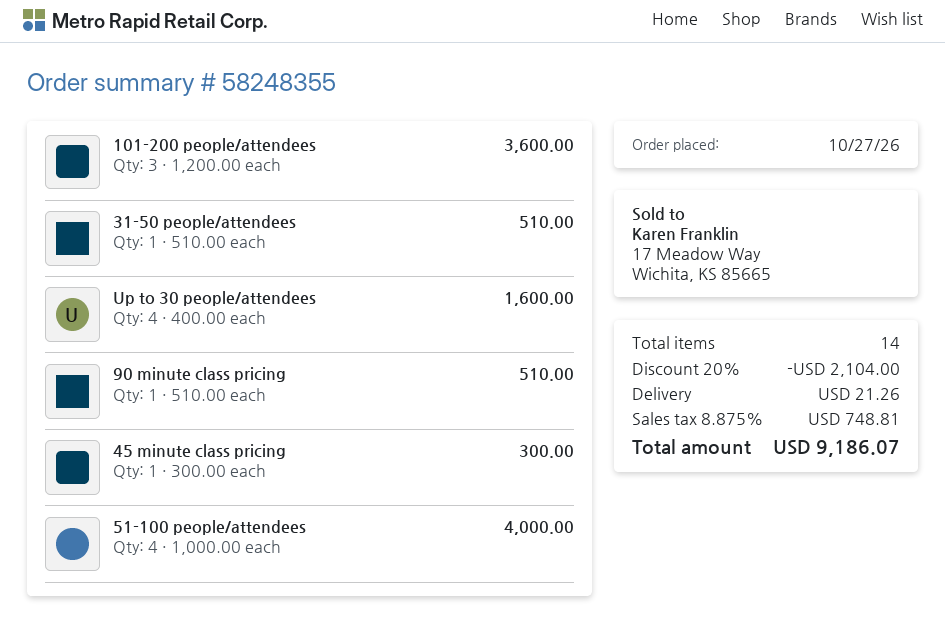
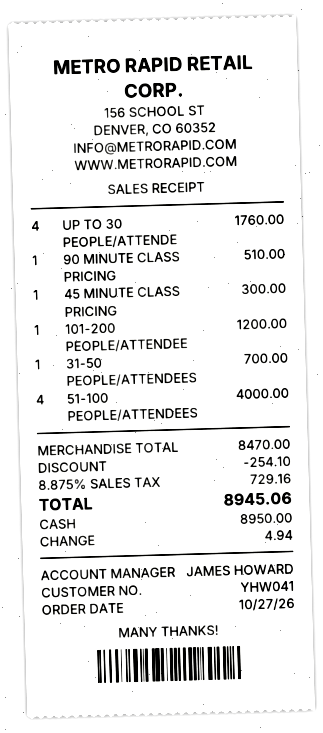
101-200 people/attendees: 3 for 3600.00 -> 1 for 1200.00
31-50 people/attendees: 1 for 510.00 -> 1 for 700.00
Up to 30 people/attendees: 4 for 1600.00 -> 4 for 1760.00
discount: 2104.00 -> 254.10
shipping: 21.26 -> none
tax: 8.875% = 748.81 -> 8.875% = 729.16
total: 9186.07 -> 8945.06

